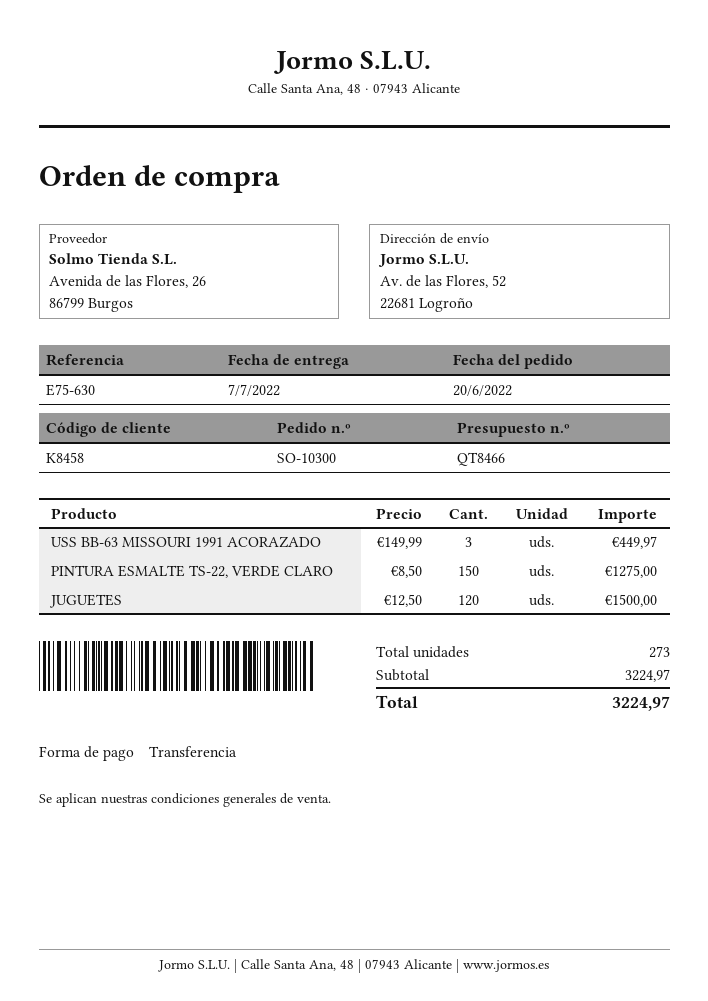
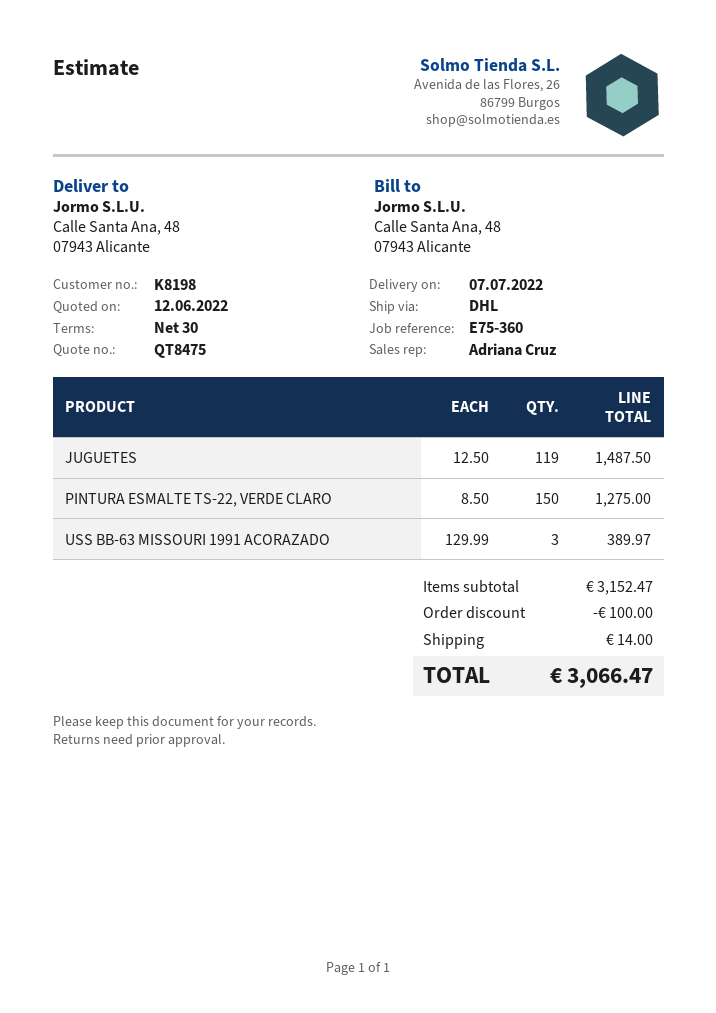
quote number: QT8466 -> QT8475
customer number: K8458 -> K8198
reference: E75-630 -> E75-360
ship to: Av. de las Flores, 52, 22681 Logroño -> Calle Santa Ana, 48, 07943 Alicante
USS BB-63 MISSOURI 1991 ACORAZADO: 3 x 149.99 = 449.97 -> 3 x 129.99 = 389.97
JUGUETES: 120 x 12.50 = 1500.00 -> 119 x 12.50 = 1487.50
subtotal: 3224.97 -> 3152.47
discount: none -> 100.00
shipping: none -> 14.00
total: 3224.97 -> 3066.47

